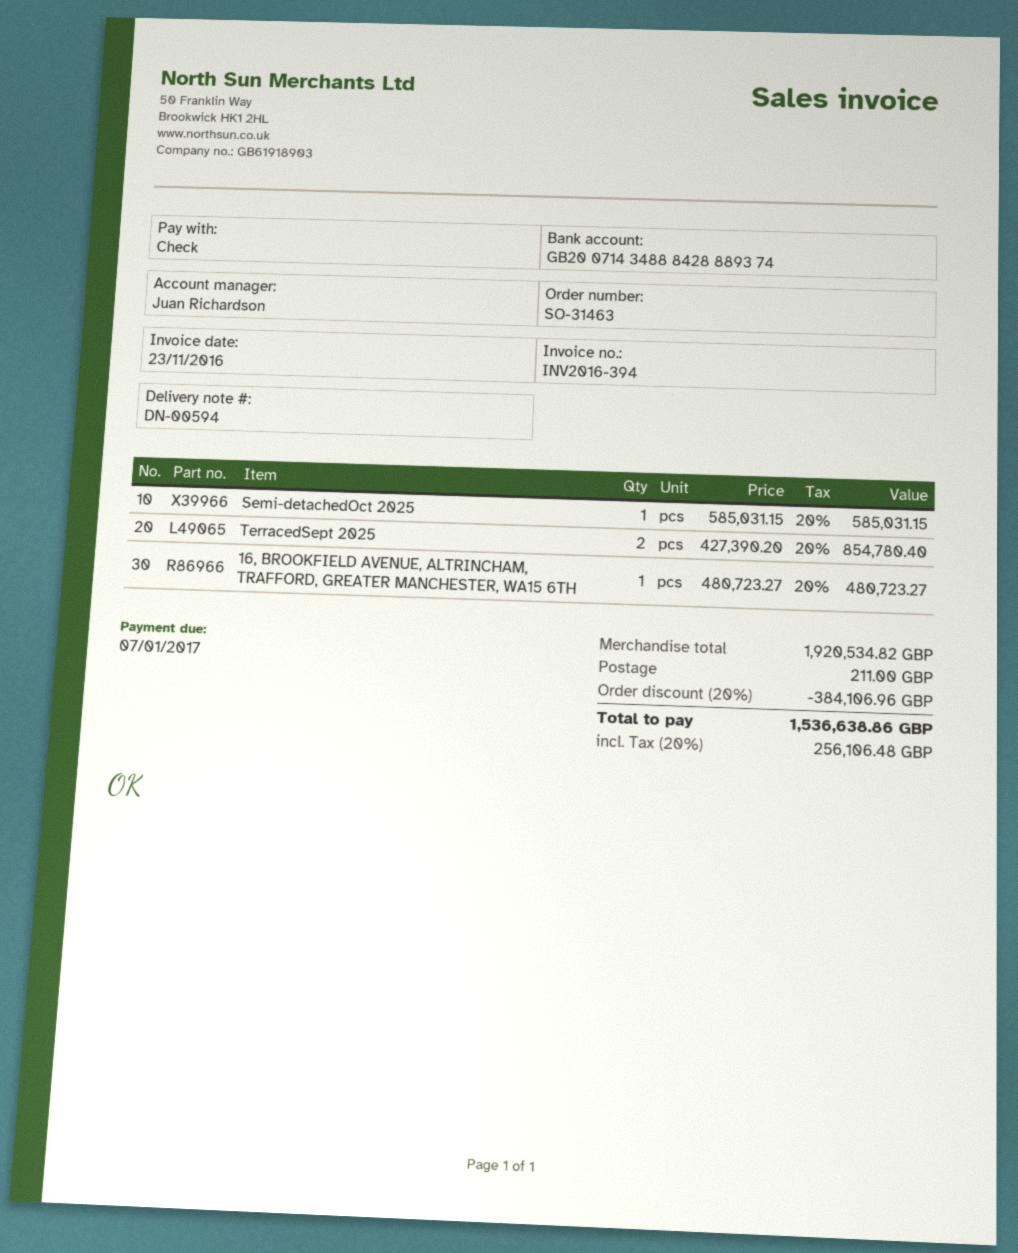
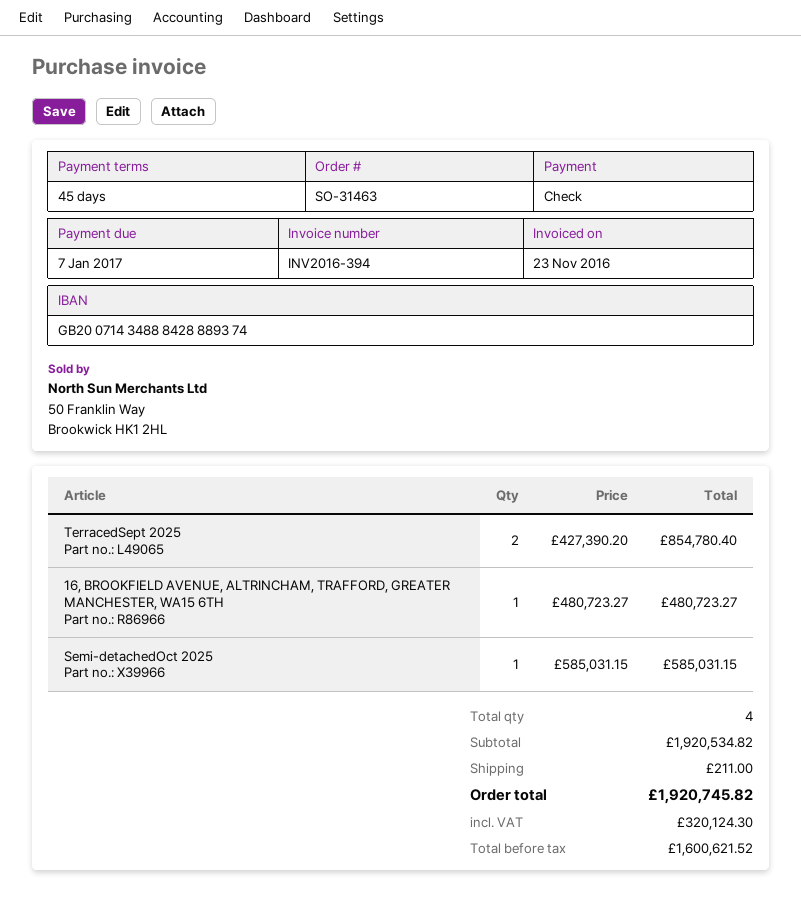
discount: 20% = 384106.96 -> none
tax: 256106.48 -> 320124.30
total: 1536638.86 -> 1920745.82

